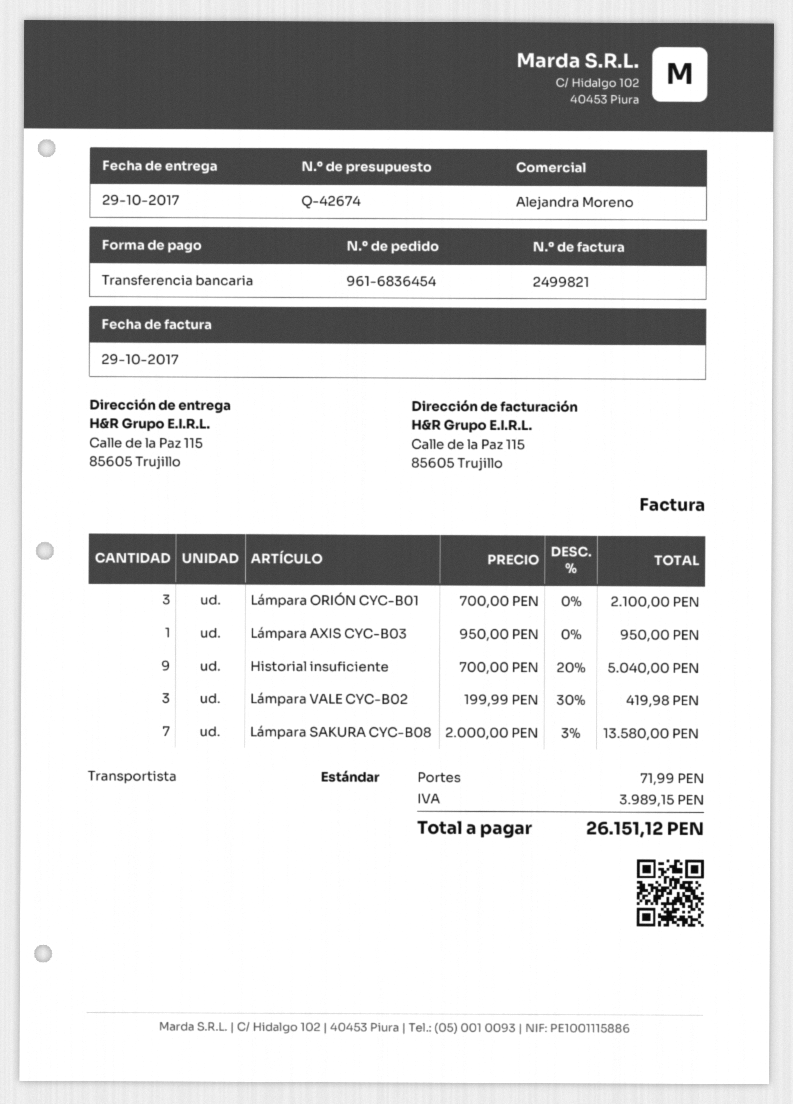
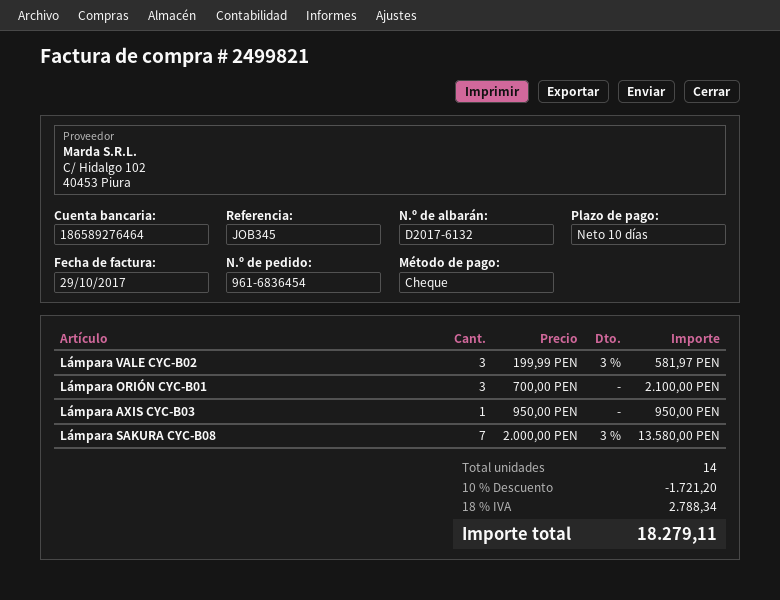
payment method: bank transfer -> cheque
Historial insuficiente: 9 x 700.00 - 20% = 5040.00 -> none
Lámpara VALE CYC-B02: 3 x 199.99 - 30% = 419.98 -> 3 x 199.99 - 3% = 581.97
discount: none -> 10% = 1721.20
shipping: 71.99 -> none
tax: 3989.15 -> 2788.34
total: 26151.12 -> 18279.11

